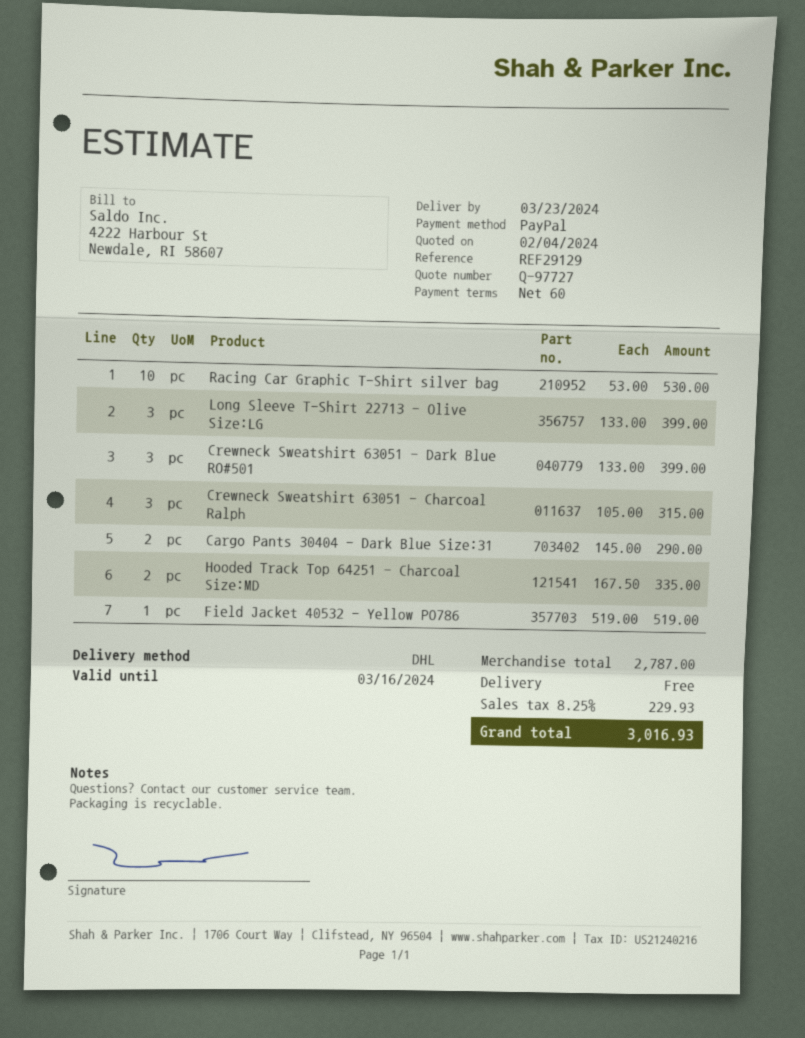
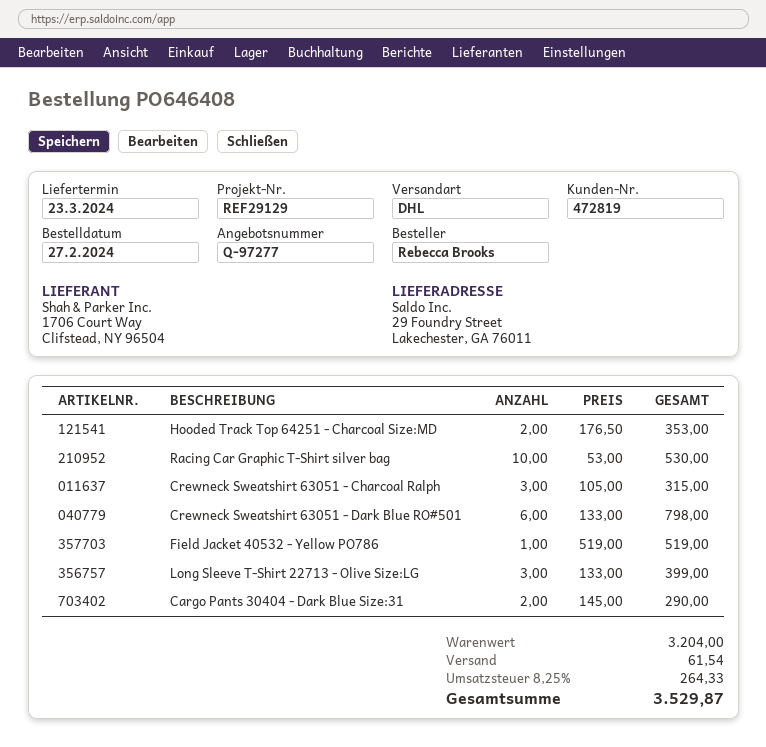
quote number: Q-97727 -> Q-97277
Crewneck Sweatshirt 63051 - Dark Blue RO#501: 3 x 133.00 = 399.00 -> 6 x 133.00 = 798.00
Hooded Track Top 64251 - Charcoal Size:MD: 2 x 167.50 = 335.00 -> 2 x 176.50 = 353.00
subtotal: 2787.00 -> 3204.00
shipping: 0.00 -> 61.54
tax: 8.25% = 229.93 -> 8.25% = 264.33
total: 3016.93 -> 3529.87

